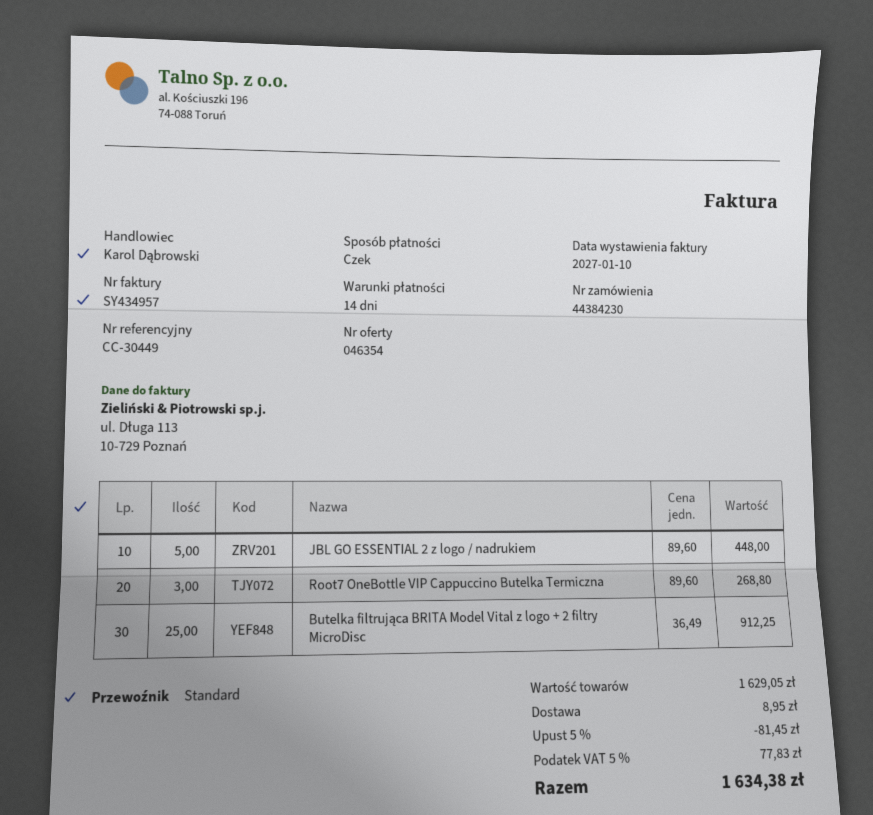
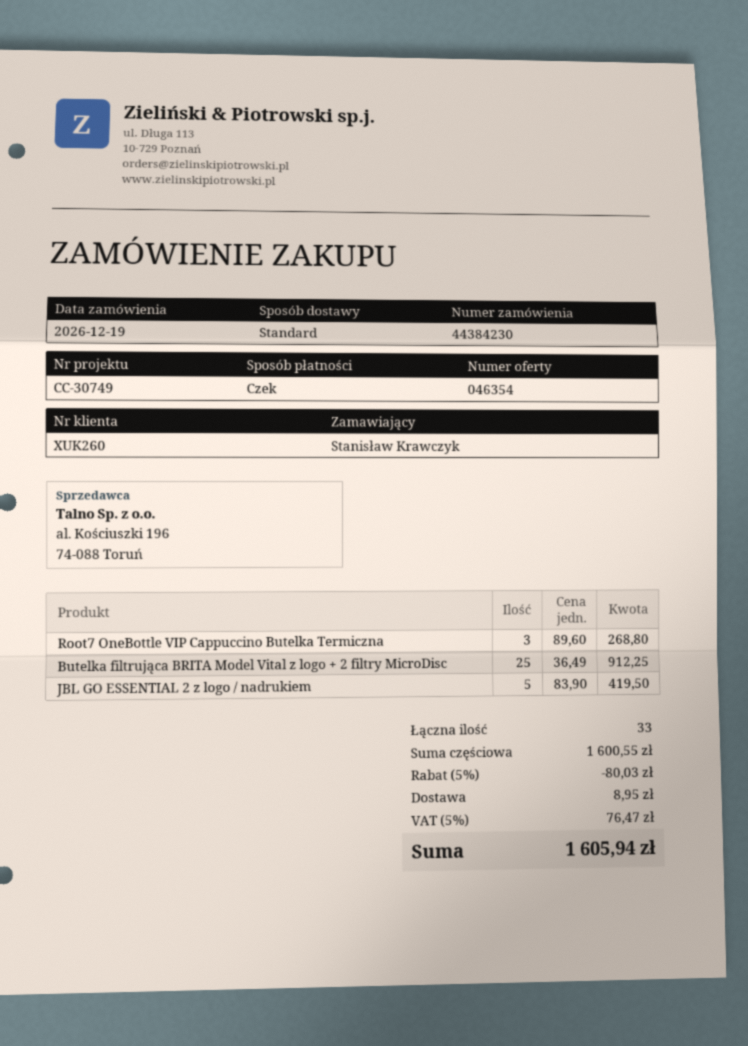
reference: CC-30449 -> CC-30749
JBL GO ESSENTIAL 2 z logo / nadrukiem: 5 x 89.60 = 448.00 -> 5 x 83.90 = 419.50
subtotal: 1629.05 -> 1600.55
discount: 5% = 81.45 -> 5% = 80.03
tax: 5% = 77.83 -> 5% = 76.47
total: 1634.38 -> 1605.94

